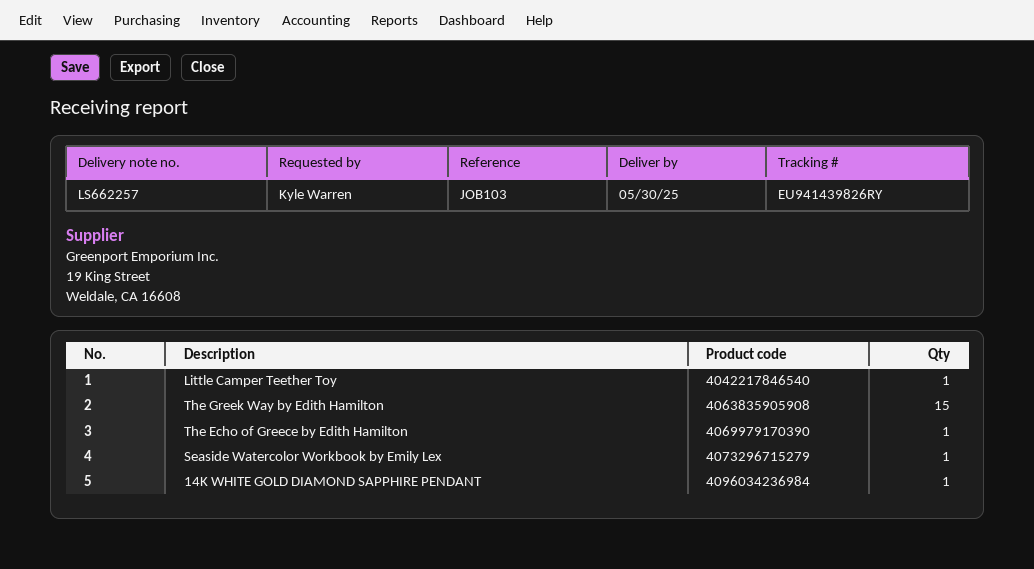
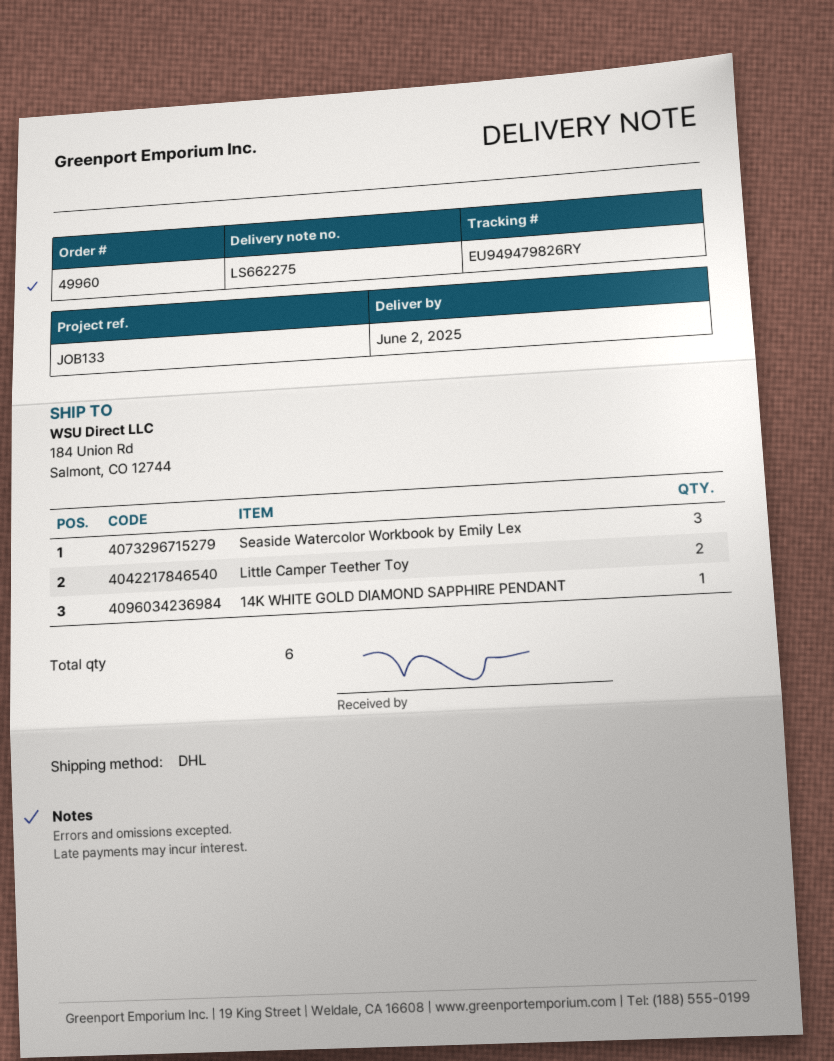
delivery note number: LS662257 -> LS662275
delivery date: 2025-05-30 -> 2025-06-02
reference: JOB103 -> JOB133
tracking number: EU941439826RY -> EU949479826RY
Little Camper Teether Toy: 1 -> 2
The Greek Way by Edith Hamilton: 15 -> none
The Echo of Greece by Edith Hamilton: 1 -> none
Seaside Watercolor Workbook by Emily Lex: 1 -> 3

